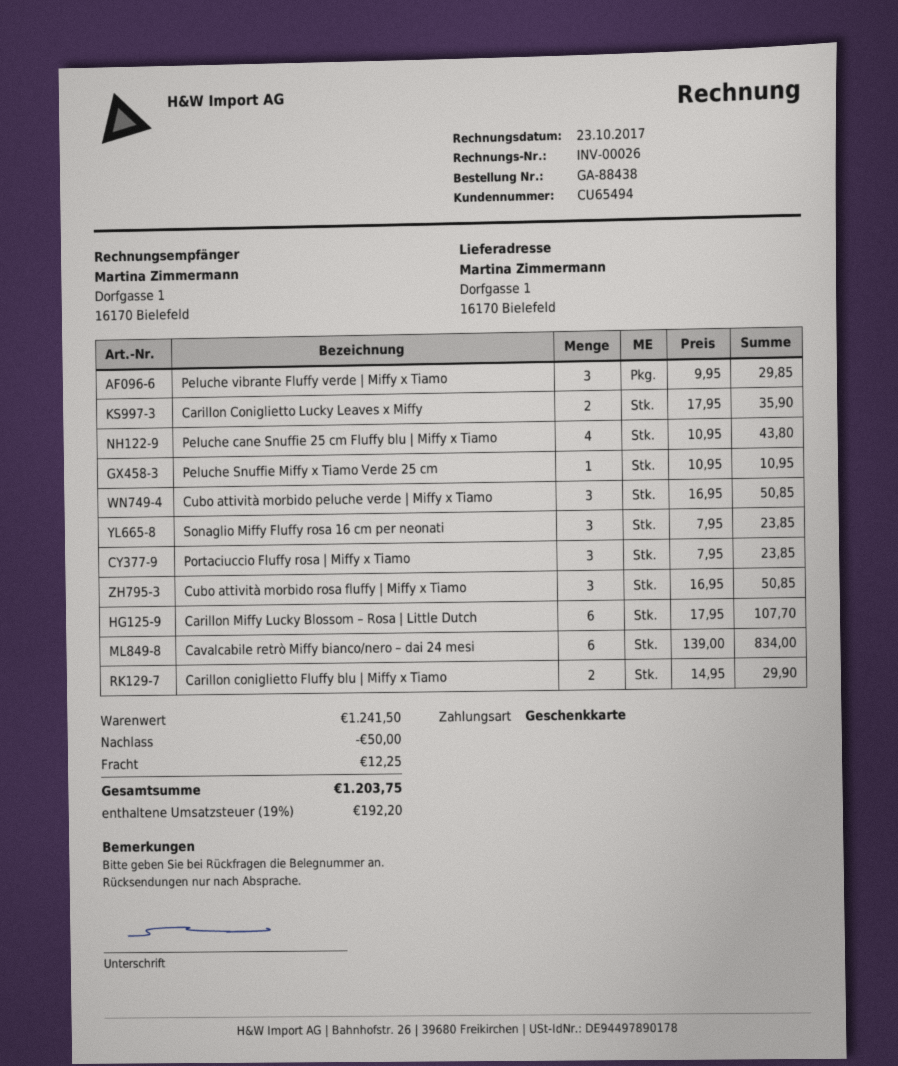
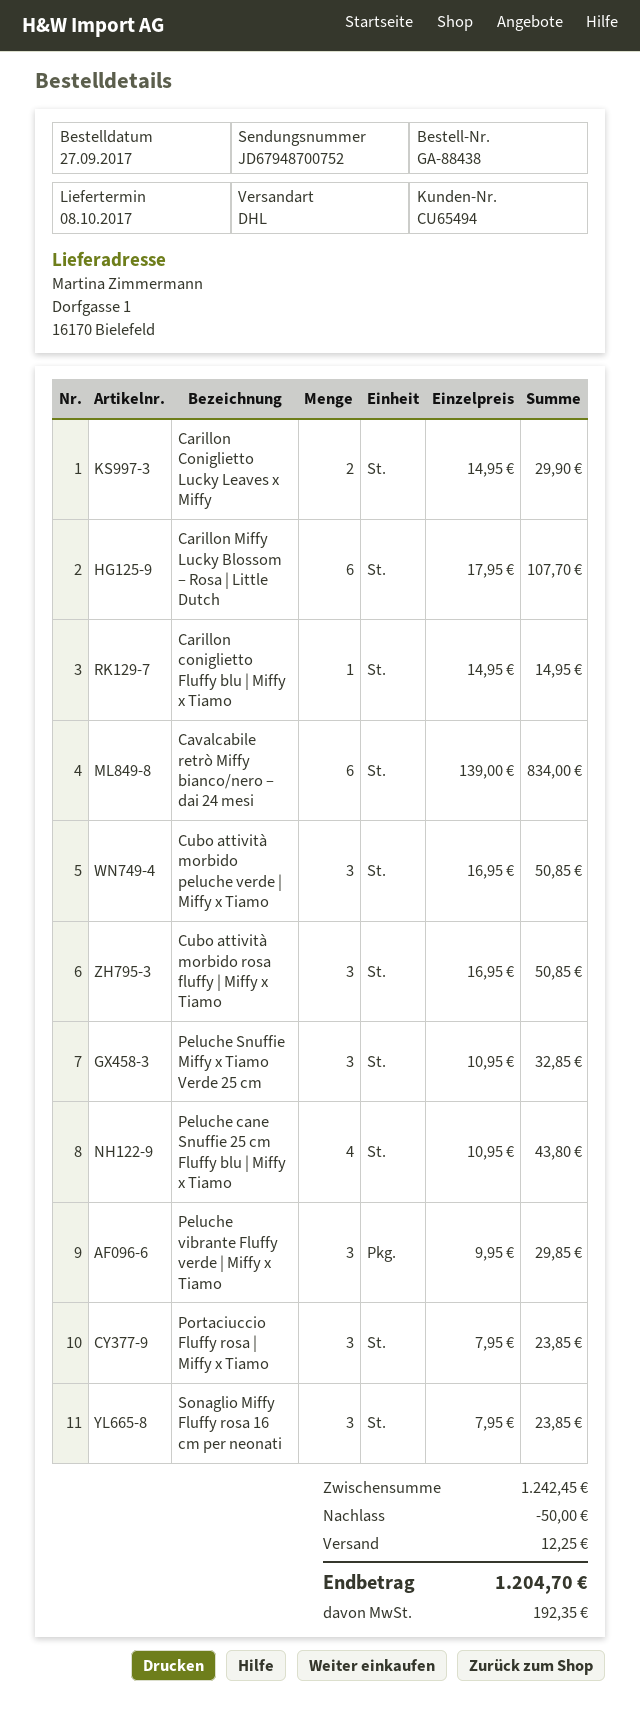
Carillon Coniglietto Lucky Leaves x Miffy: 2 x 17.95 = 35.90 -> 2 x 14.95 = 29.90
Peluche Snuffie Miffy x Tiamo Verde 25 cm: 1 x 10.95 = 10.95 -> 3 x 10.95 = 32.85
Carillon coniglietto Fluffy blu | Miffy x Tiamo: 2 x 14.95 = 29.90 -> 1 x 14.95 = 14.95
subtotal: 1241.50 -> 1242.45
tax: 192.20 -> 192.35
total: 1203.75 -> 1204.70

